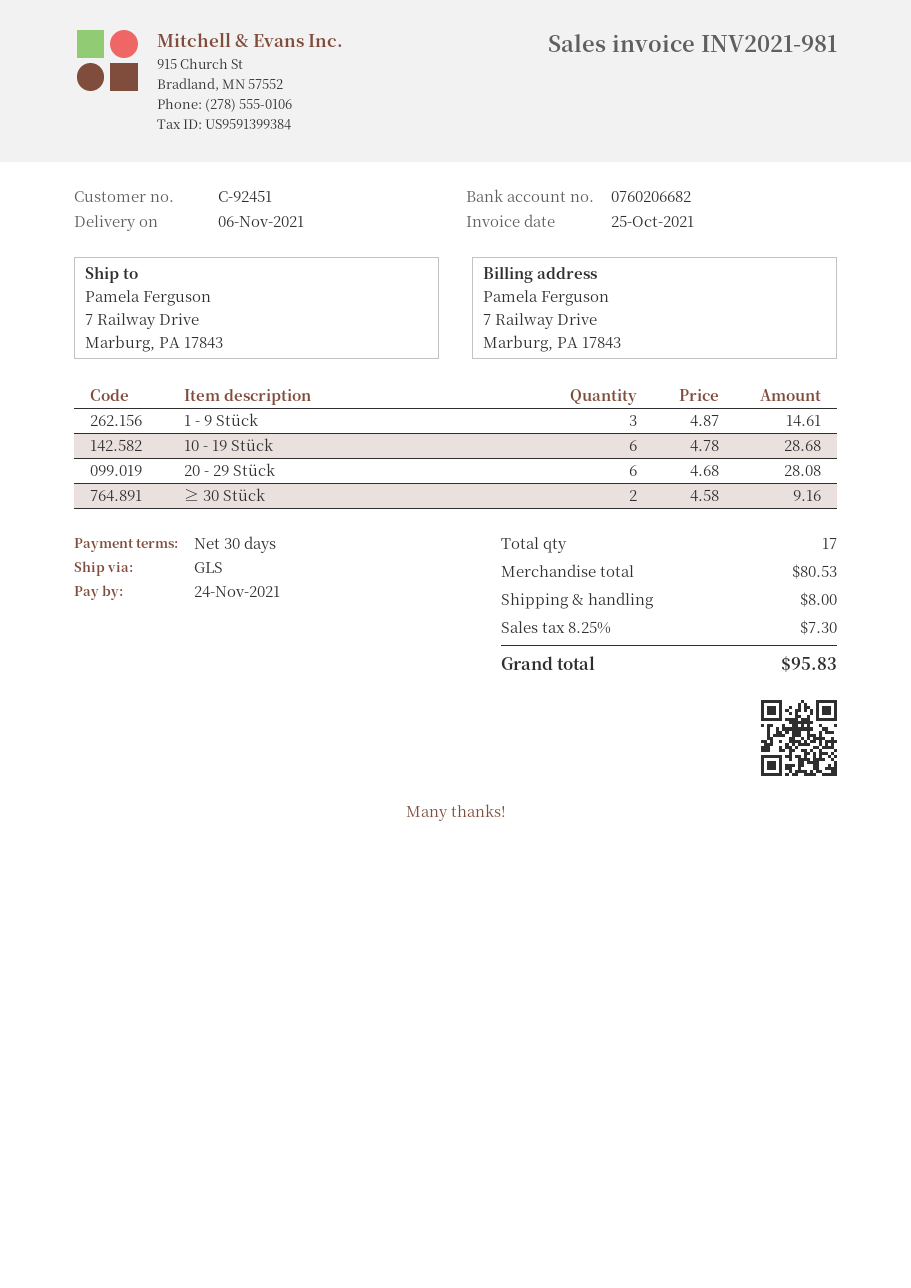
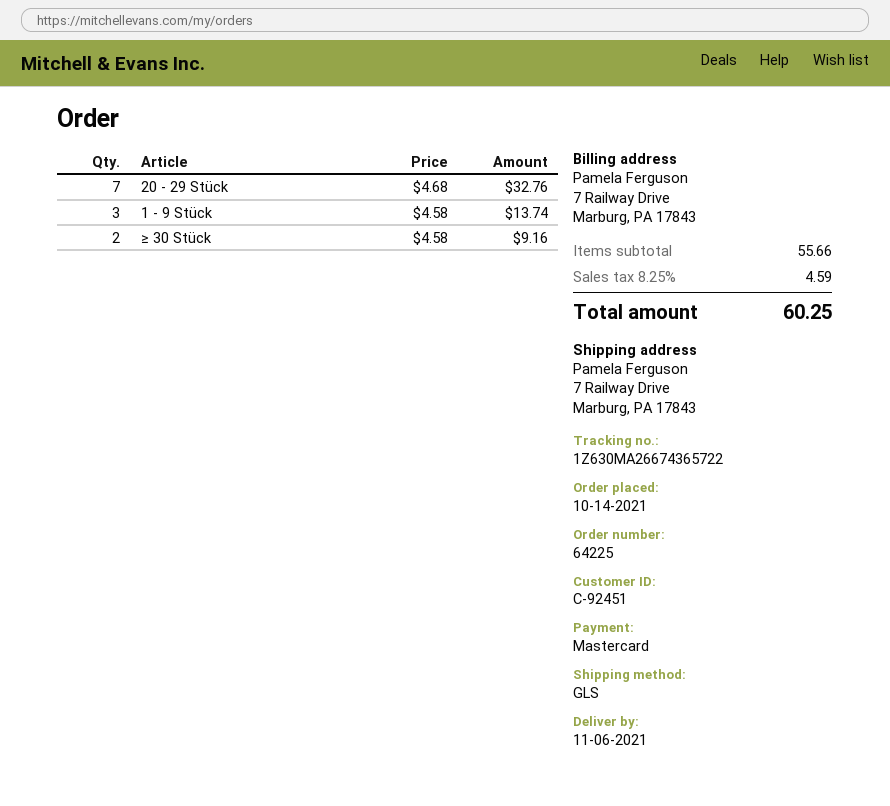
1 - 9 Stück: 3 x 4.87 = 14.61 -> 3 x 4.58 = 13.74
10 - 19 Stück: 6 x 4.78 = 28.68 -> none
20 - 29 Stück: 6 x 4.68 = 28.08 -> 7 x 4.68 = 32.76
subtotal: 80.53 -> 55.66
shipping: 8.00 -> none
tax: 8.25% = 7.30 -> 8.25% = 4.59
total: 95.83 -> 60.25

